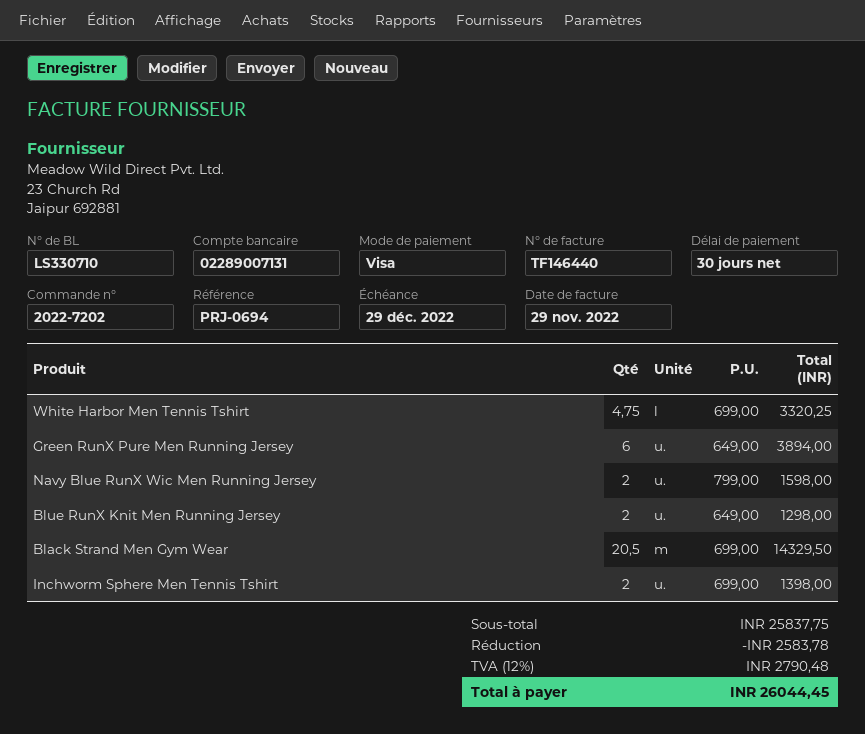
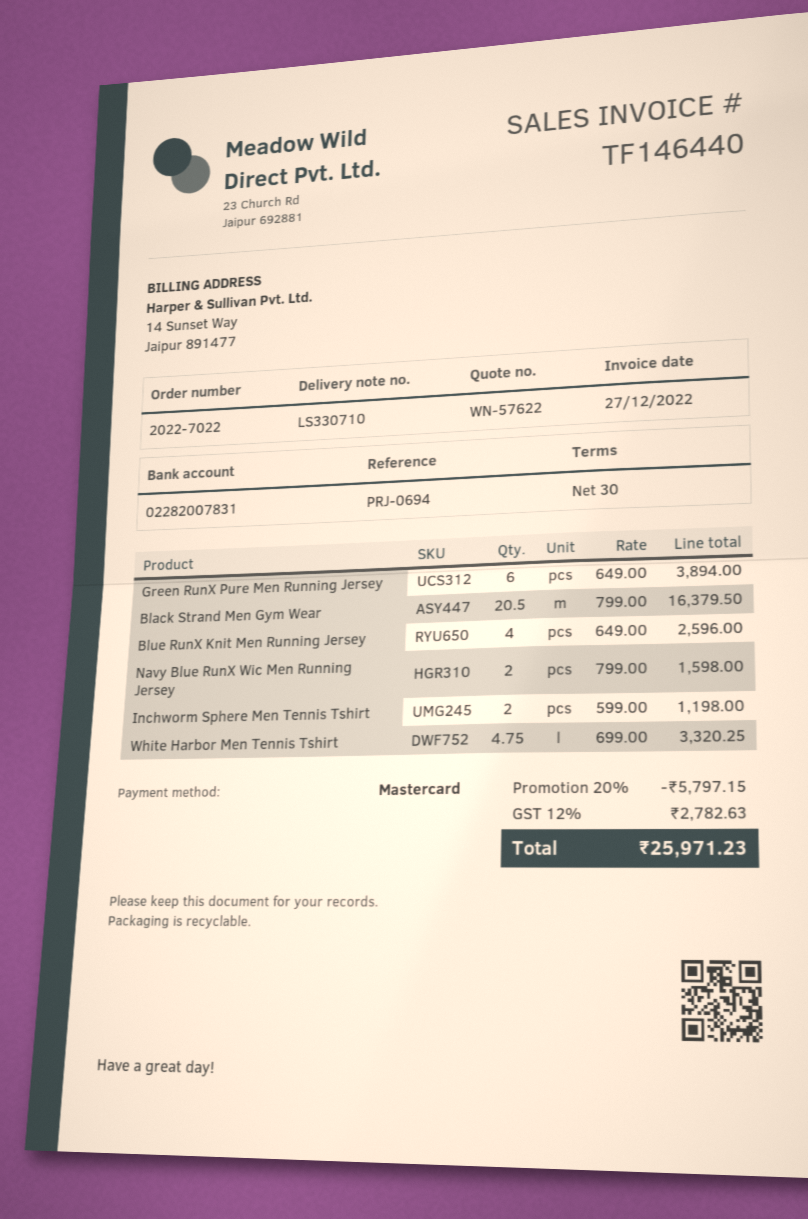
order number: 2022-7202 -> 2022-7022
invoice date: 2022-11-29 -> 2022-12-27
payment method: Visa -> Mastercard
bank account: 02289007131 -> 02282007831
Blue RunX Knit Men Running Jersey: 2 x 649.00 = 1298.00 -> 4 x 649.00 = 2596.00
Black Strand Men Gym Wear: 20.5 x 699.00 = 14329.50 -> 20.5 x 799.00 = 16379.50
Inchworm Sphere Men Tennis Tshirt: 2 x 699.00 = 1398.00 -> 2 x 599.00 = 1198.00
discount: 2583.78 -> 5797.15
tax: 12% = 2790.48 -> 12% = 2782.63
total: 26044.45 -> 25971.23

